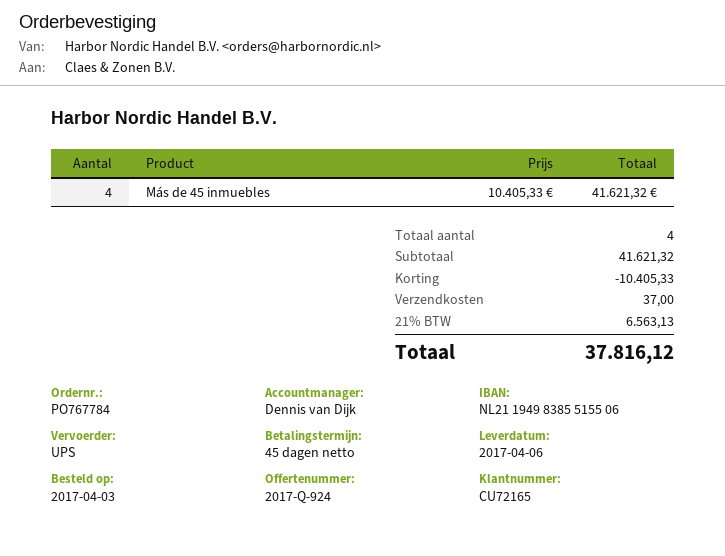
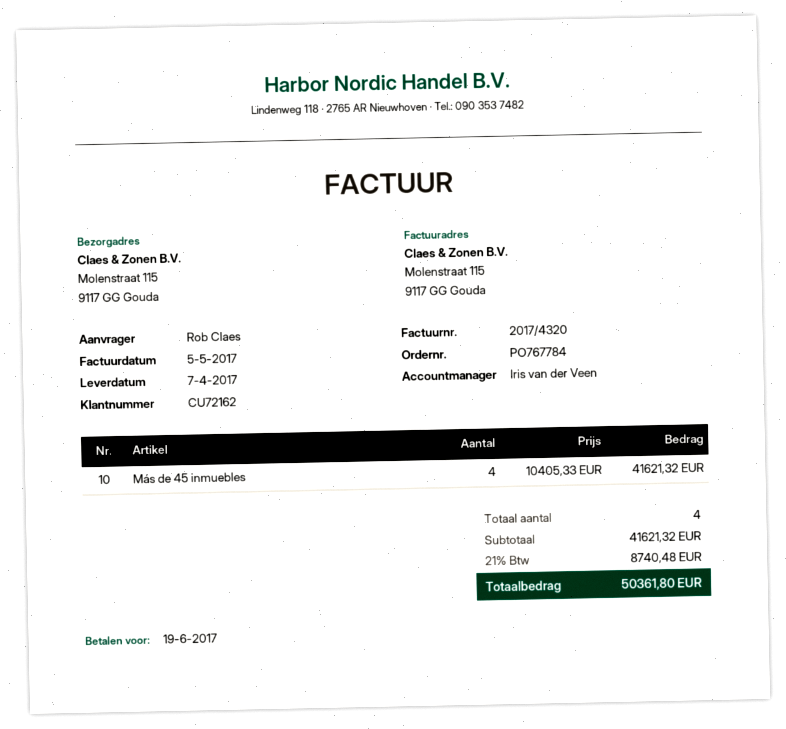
delivery date: 2017-04-06 -> 2017-04-07
customer number: CU72165 -> CU72162
sales rep: Dennis van Dijk -> Iris van der Veen
discount: 10405.33 -> none
shipping: 37.00 -> none
tax: 21% = 6563.13 -> 21% = 8740.48
total: 37816.12 -> 50361.80

